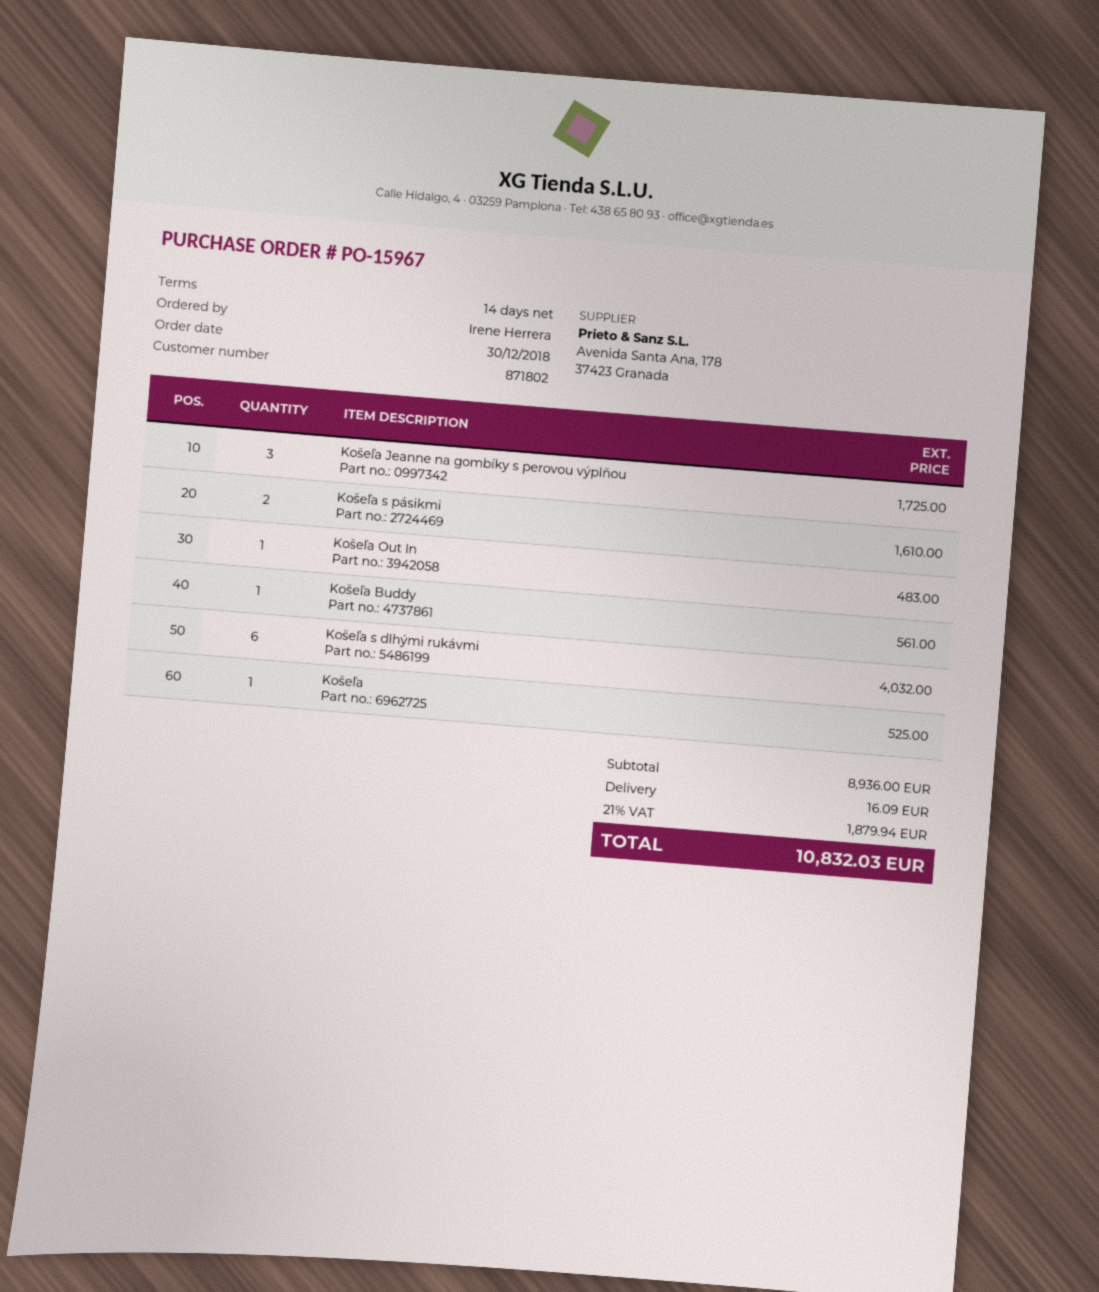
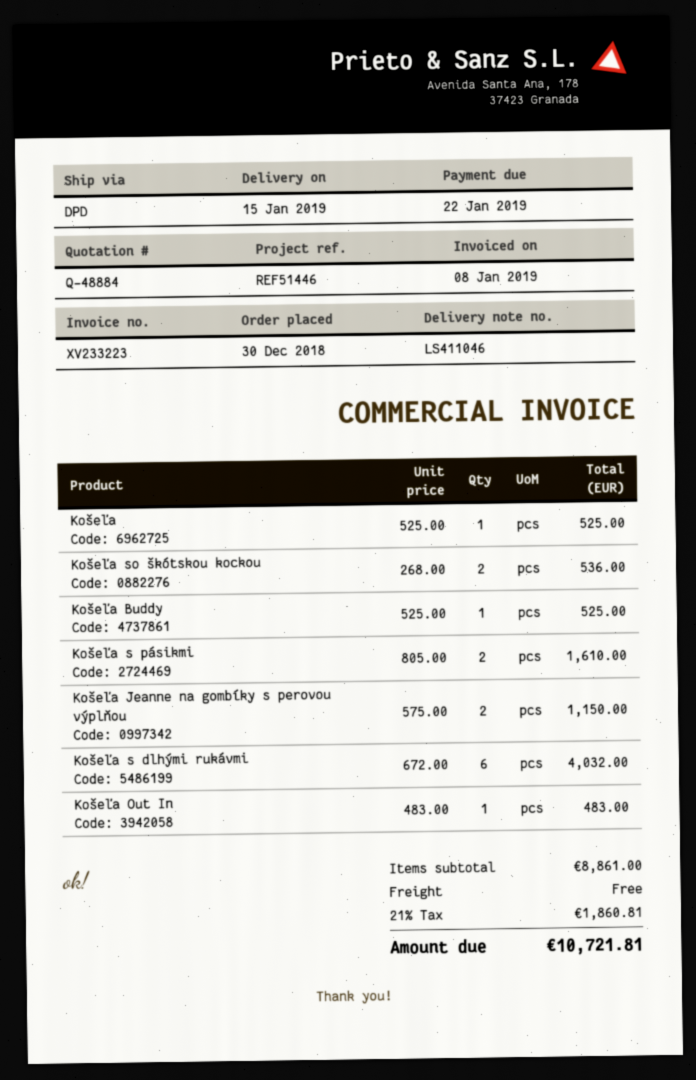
Košeľa Jeanne na gombíky s perovou výplňou: 3 for 1725.00 -> 2 for 1150.00
Košeľa Buddy: 1 for 561.00 -> 1 for 525.00
Košeľa so škótskou kockou: none -> 2 for 536.00
subtotal: 8936.00 -> 8861.00
shipping: 16.09 -> 0.00
tax: 21% = 1879.94 -> 21% = 1860.81
total: 10832.03 -> 10721.81

